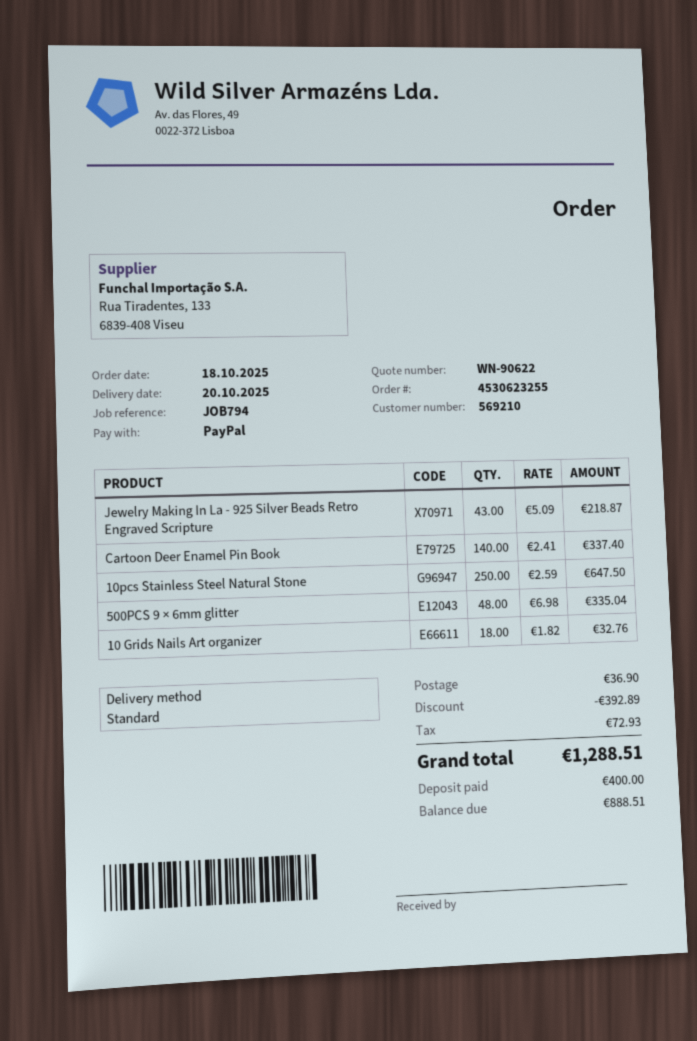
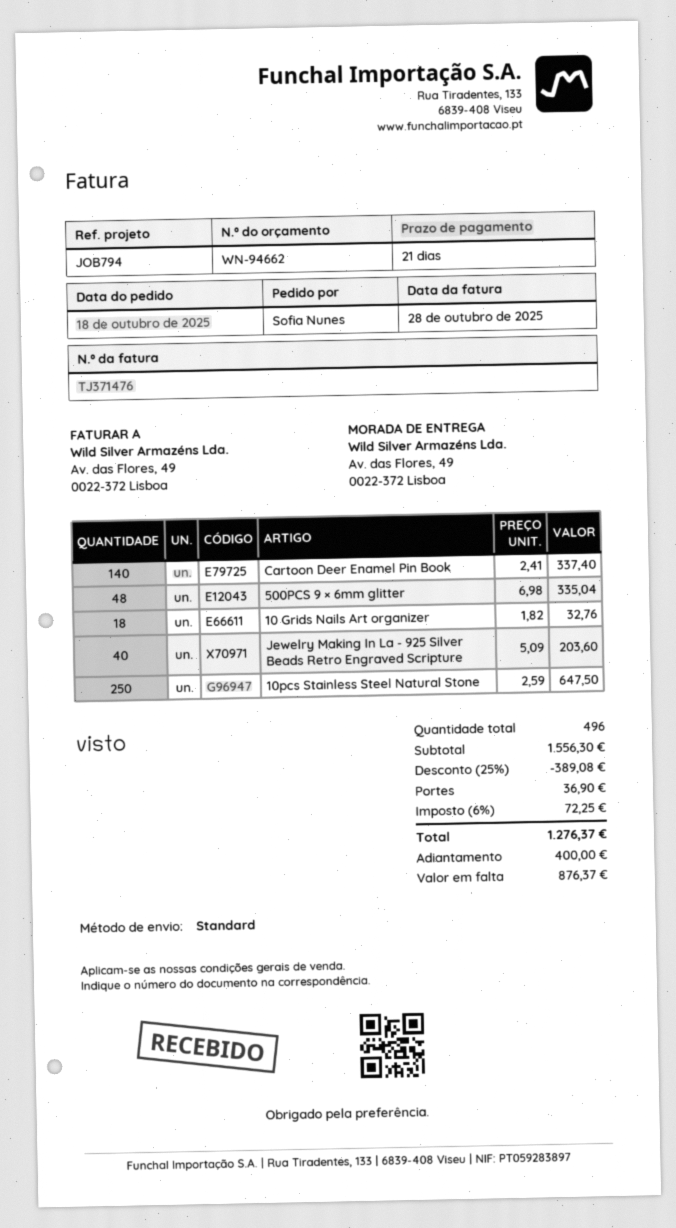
quote number: WN-90622 -> WN-94662
Jewelry Making In La - 925 Silver Beads Retro Engraved Scripture: 43 x 5.09 = 218.87 -> 40 x 5.09 = 203.60
discount: 392.89 -> 389.08
tax: 72.93 -> 72.25
total: 1288.51 -> 1276.37
balance: 888.51 -> 876.37

